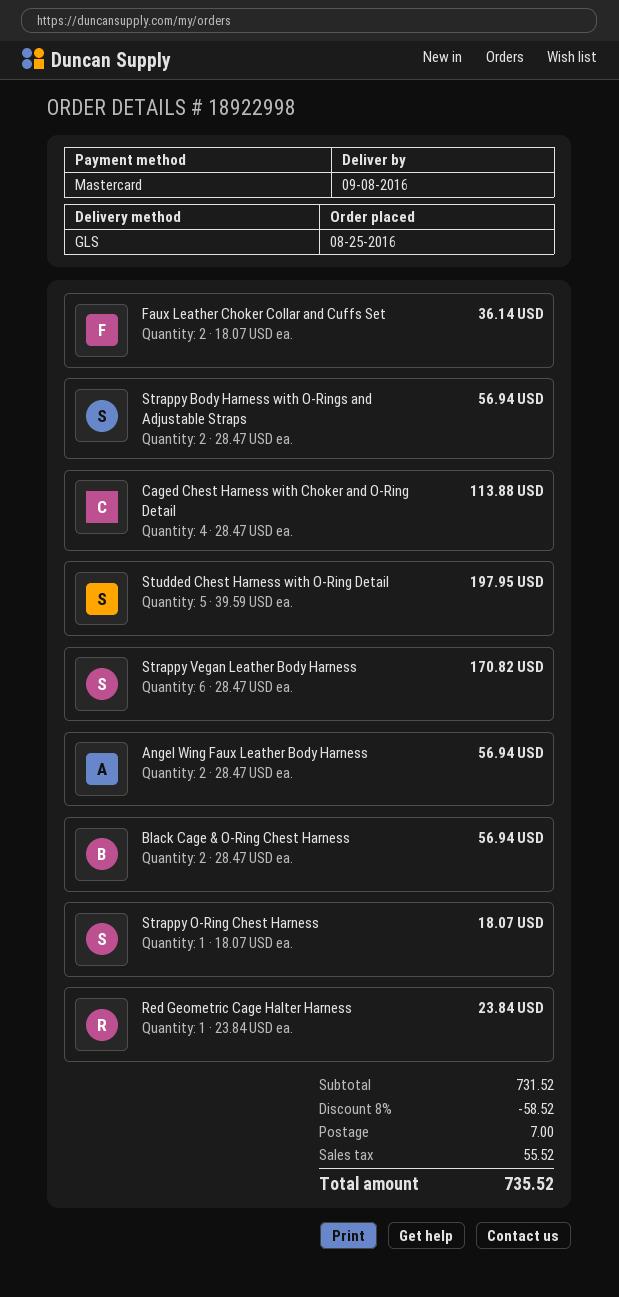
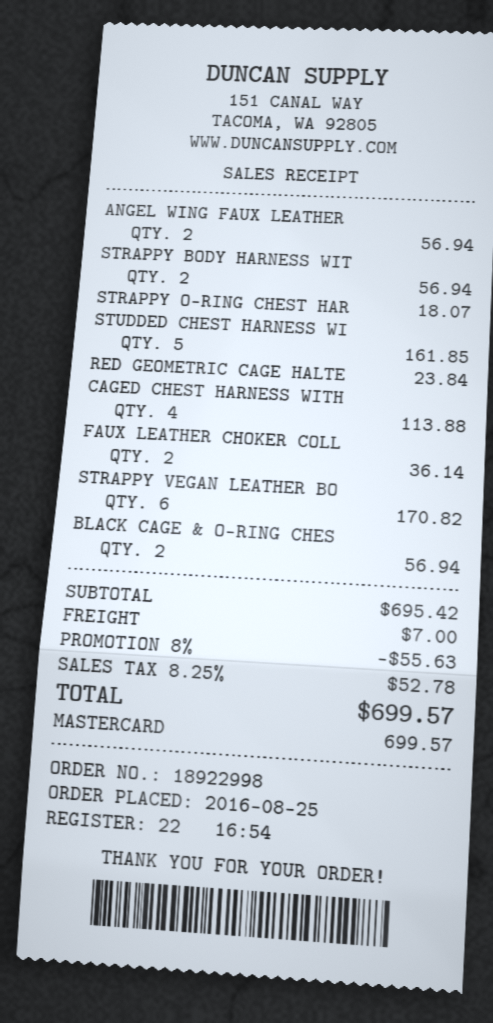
Studded Chest Harness with O-Ring Detail: 5 for 197.95 -> 5 for 161.85
subtotal: 731.52 -> 695.42
discount: 8% = 58.52 -> 8% = 55.63
tax: 55.52 -> 52.78
total: 735.52 -> 699.57

